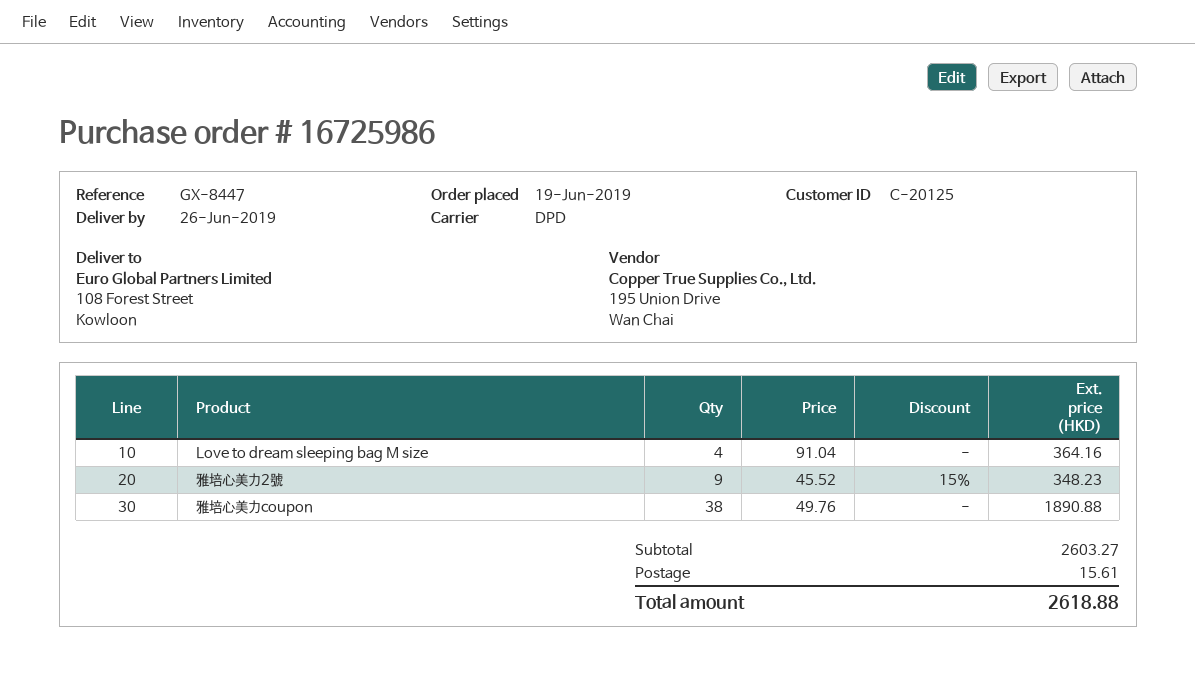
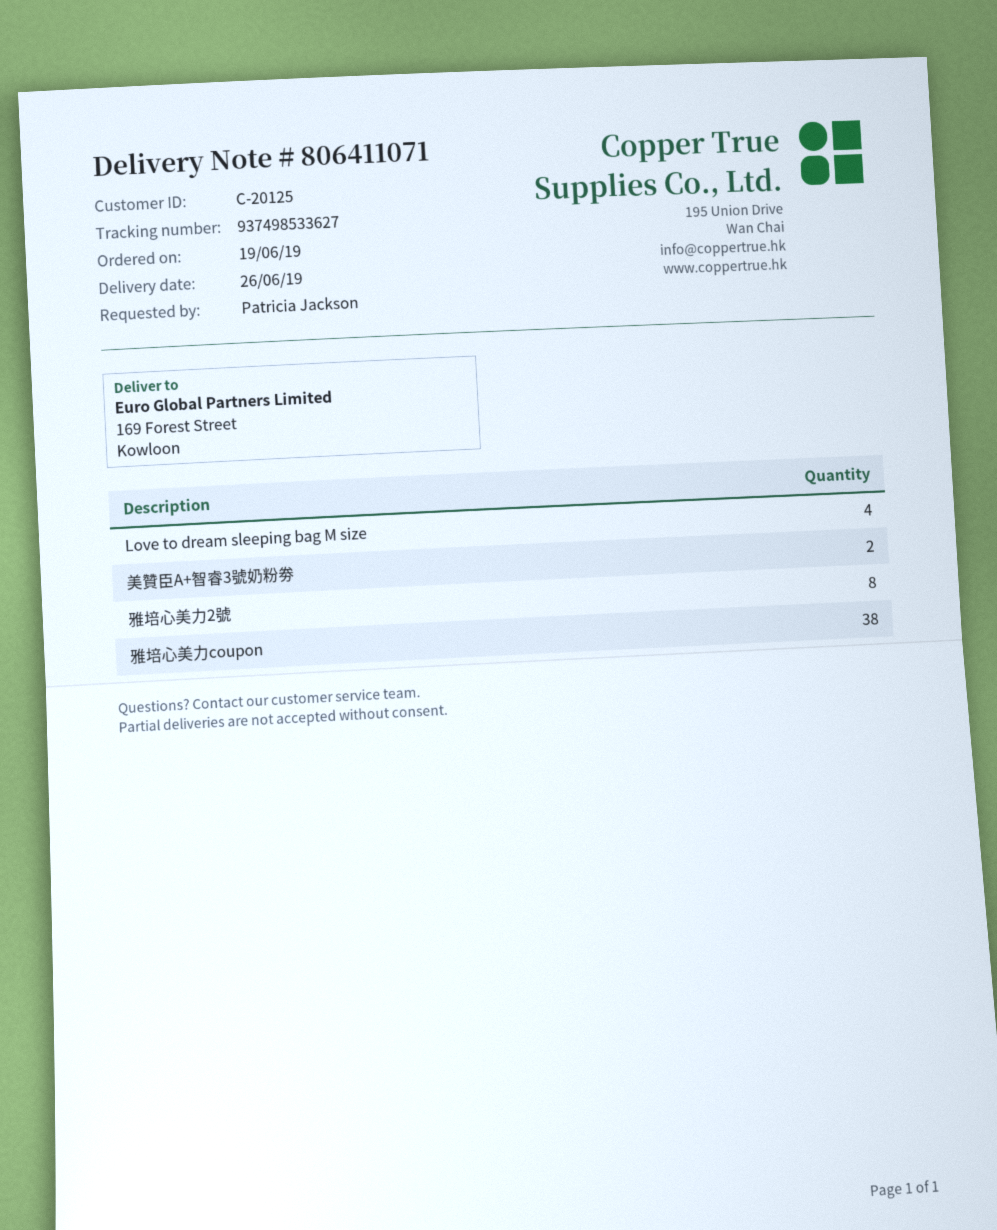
ship to: 108 Forest Street, Kowloon -> 169 Forest Street, Kowloon
雅培心美力2號: 9 -> 8
美贊臣A+智睿3號奶粉劵: none -> 2

